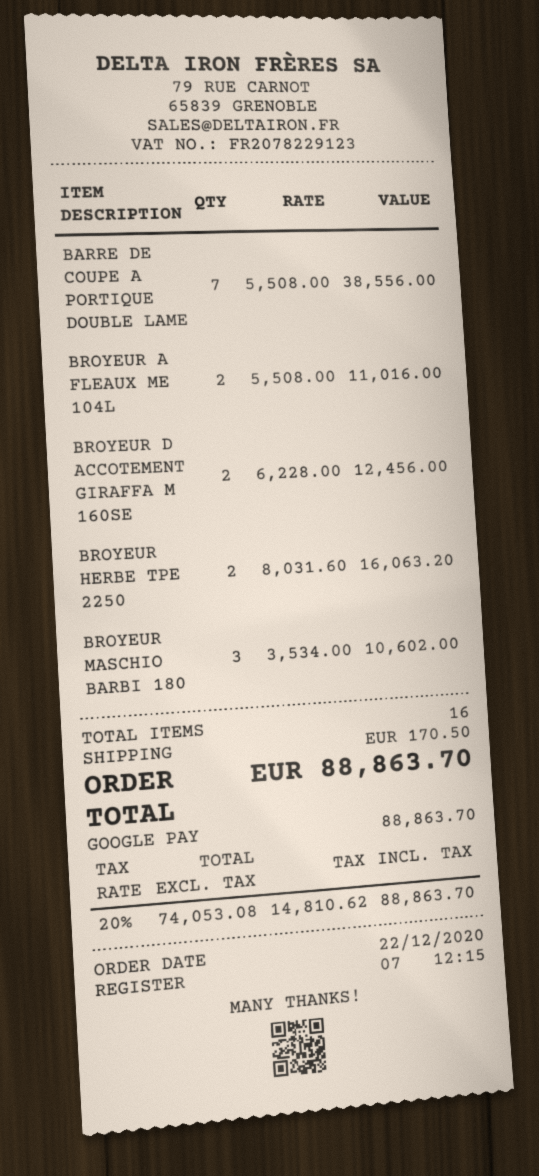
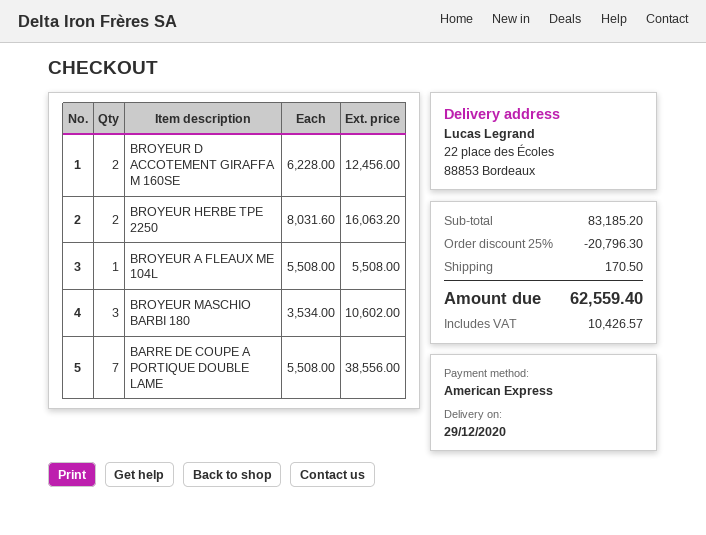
payment method: Google Pay -> American Express
BROYEUR A FLEAUX ME 104L: 2 x 5508.00 = 11016.00 -> 1 x 5508.00 = 5508.00
discount: none -> 25% = 20796.30
tax: 14810.62 -> 10426.57
total: 88863.70 -> 62559.40

